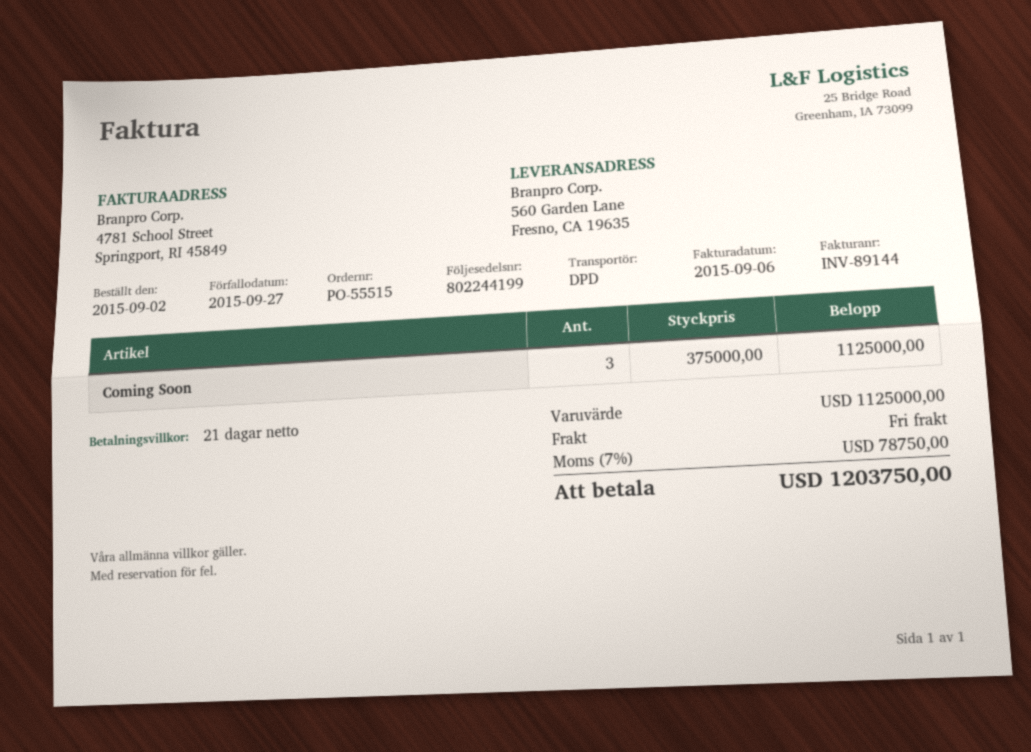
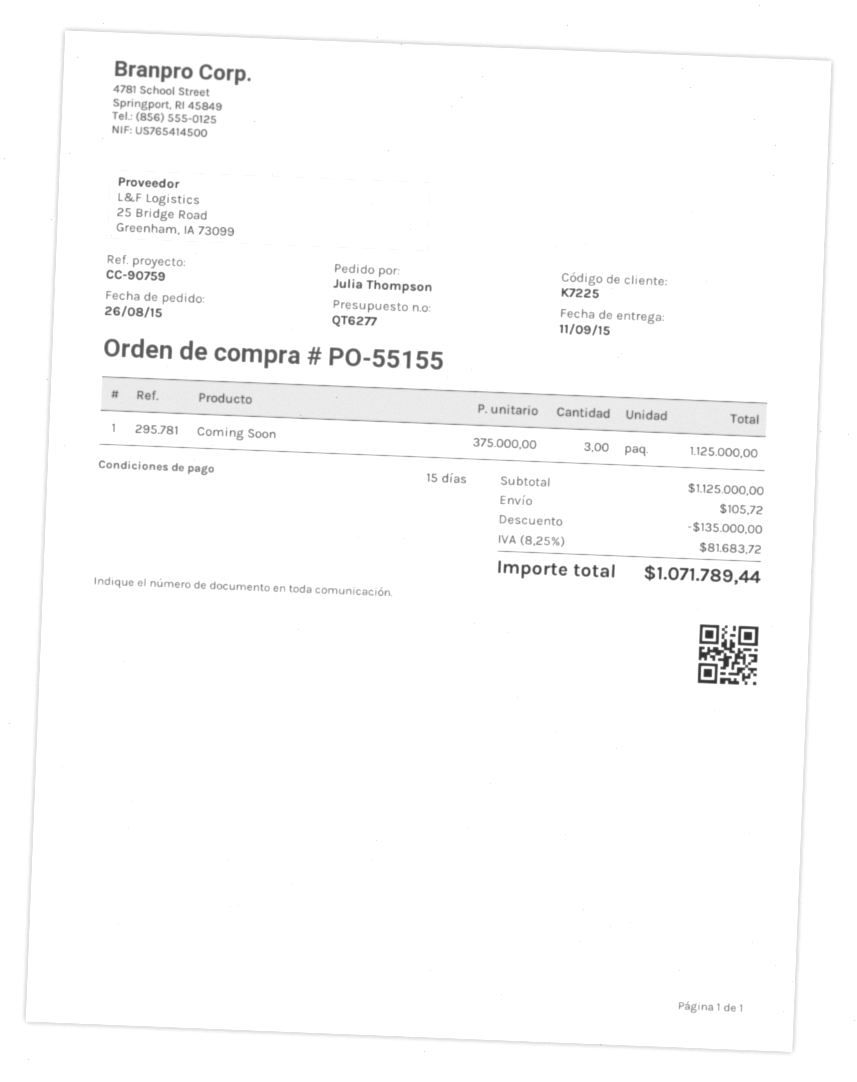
order number: PO-55515 -> PO-55155
order date: 2015-09-02 -> 2015-08-26
payment terms: 21 days -> 15 days
discount: none -> 135000.00
shipping: 0.00 -> 105.72
tax: 7% = 78750.00 -> 8.25% = 81683.72
total: 1203750.00 -> 1071789.44

